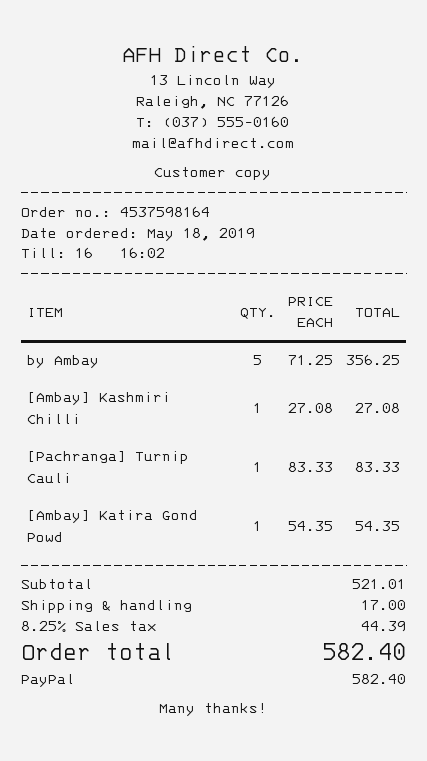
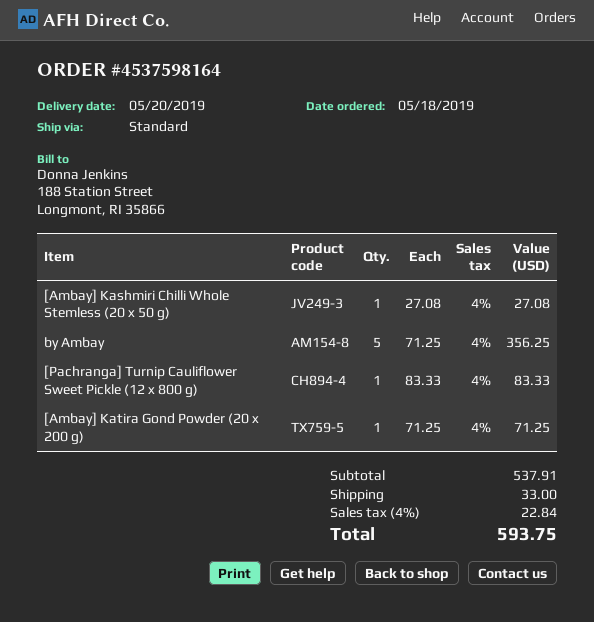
[Ambay] Katira Gond Powd: 1 x 54.35 = 54.35 -> 1 x 71.25 = 71.25
subtotal: 521.01 -> 537.91
shipping: 17.00 -> 33.00
tax: 8.25% = 44.39 -> 4% = 22.84
total: 582.40 -> 593.75

